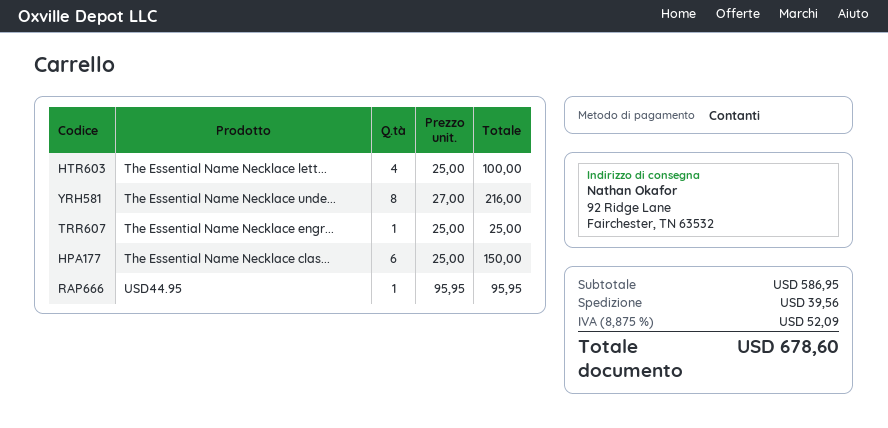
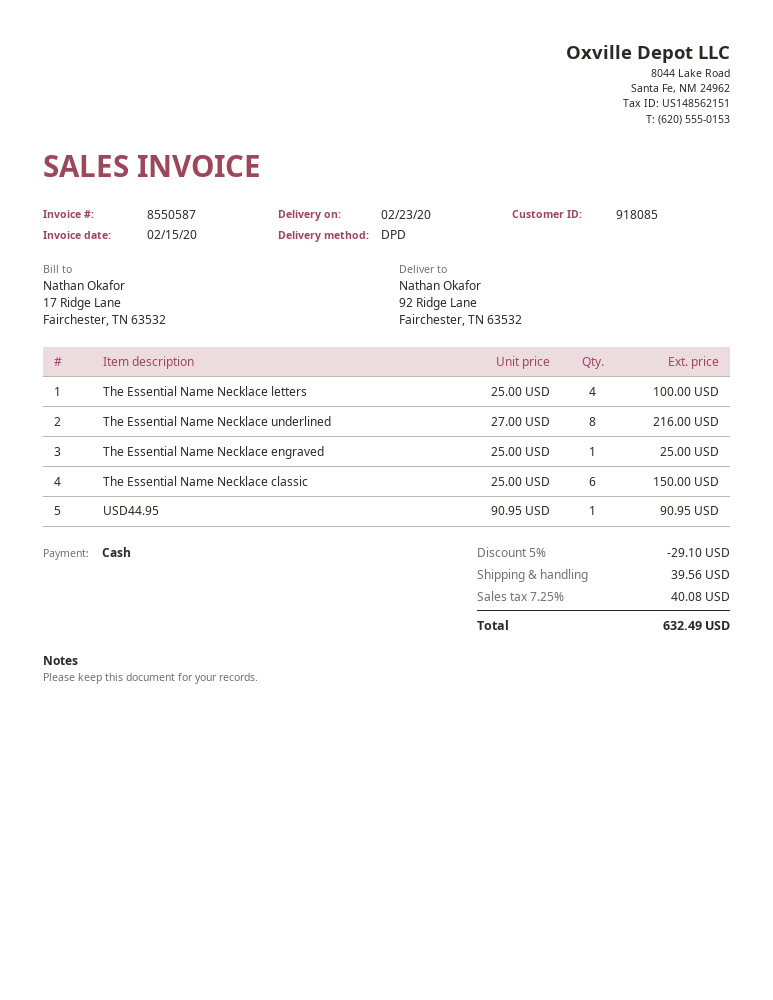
USD44.95: 1 x 95.95 = 95.95 -> 1 x 90.95 = 90.95
discount: none -> 5% = 29.10
tax: 8.875% = 52.09 -> 7.25% = 40.08
total: 678.60 -> 632.49

